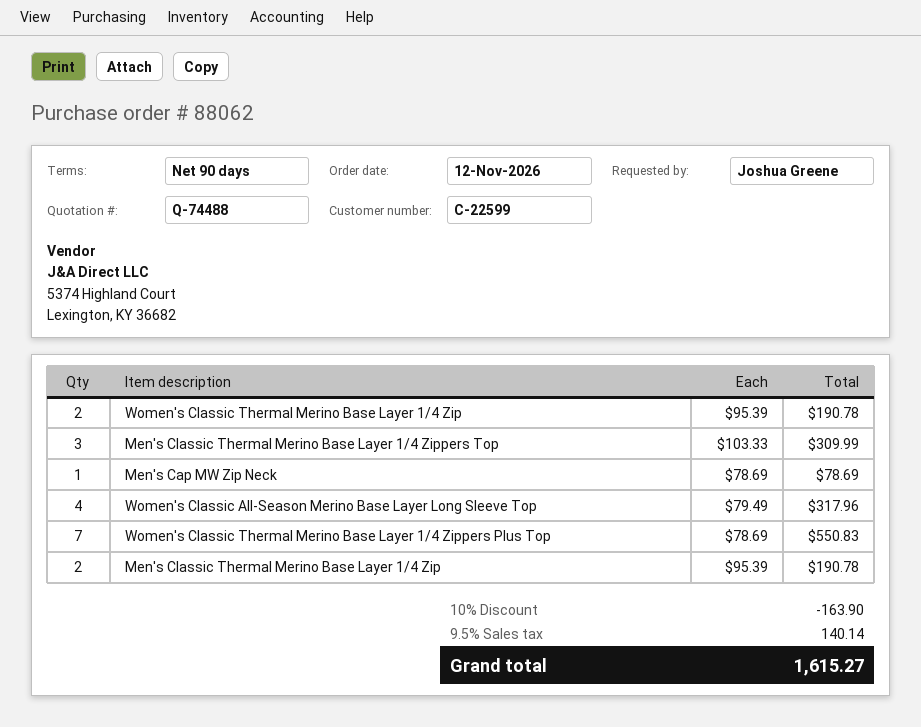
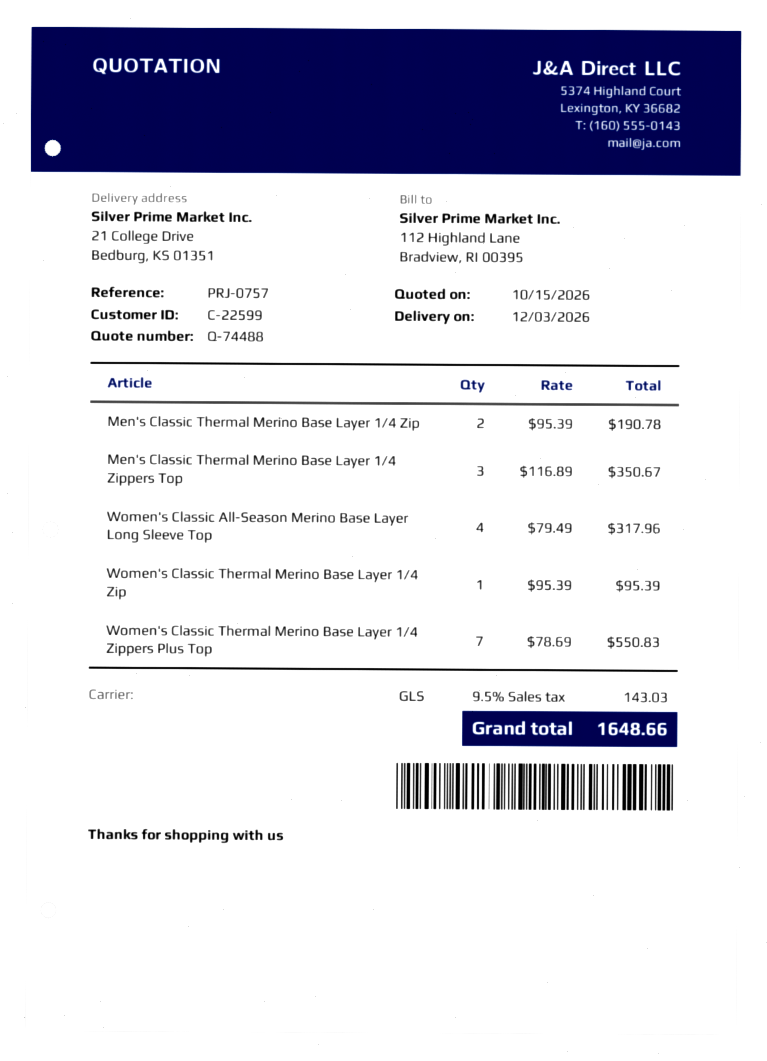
Women's Classic Thermal Merino Base Layer 1/4 Zip: 2 x 95.39 = 190.78 -> 1 x 95.39 = 95.39
Men's Classic Thermal Merino Base Layer 1/4 Zippers Top: 3 x 103.33 = 309.99 -> 3 x 116.89 = 350.67
Men's Cap MW Zip Neck: 1 x 78.69 = 78.69 -> none
discount: 10% = 163.90 -> none
tax: 9.5% = 140.14 -> 9.5% = 143.03
total: 1615.27 -> 1648.66

